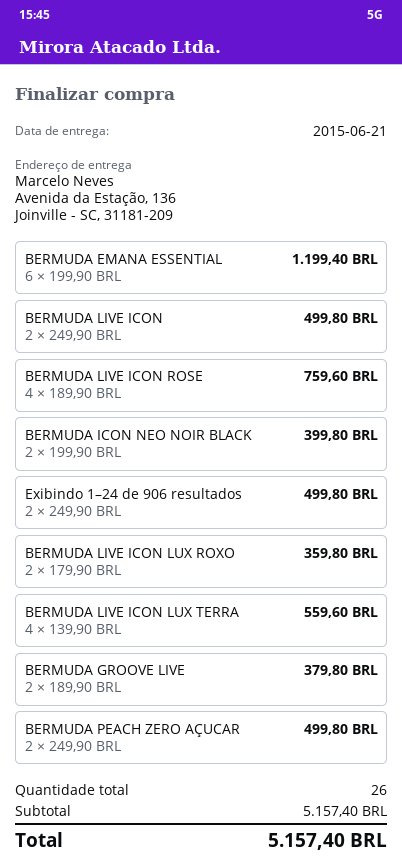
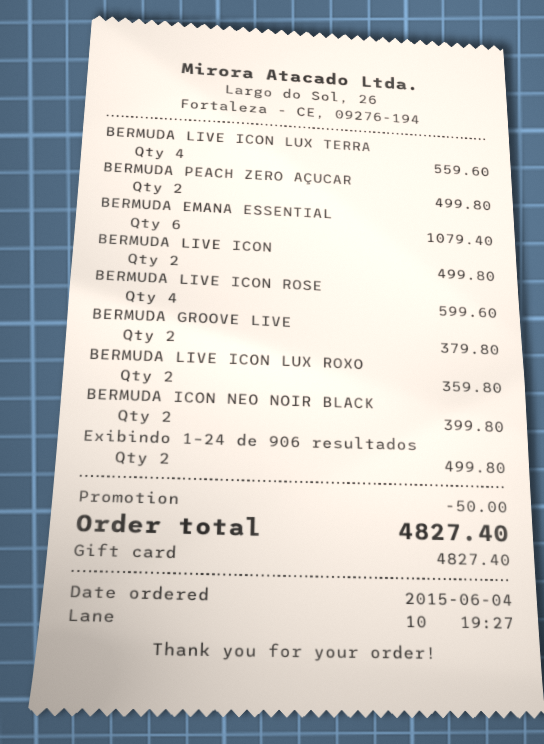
BERMUDA EMANA ESSENTIAL: 6 for 1199.40 -> 6 for 1079.40
BERMUDA LIVE ICON ROSE: 4 for 759.60 -> 4 for 599.60
discount: none -> 50.00
total: 5157.40 -> 4827.40

